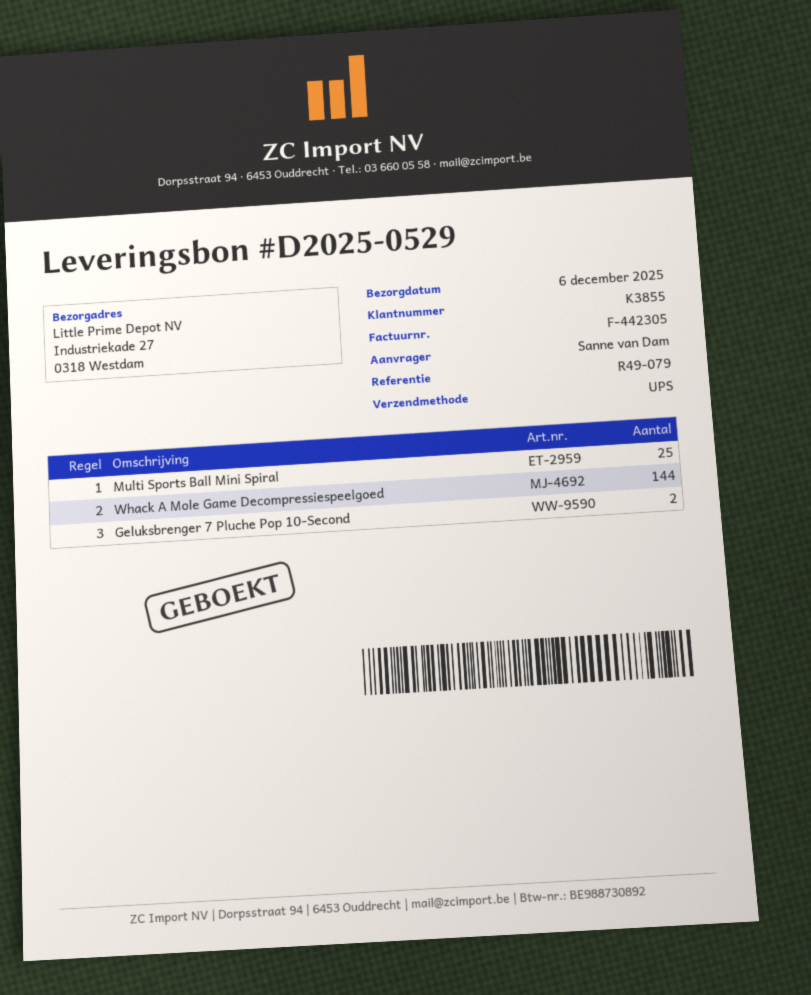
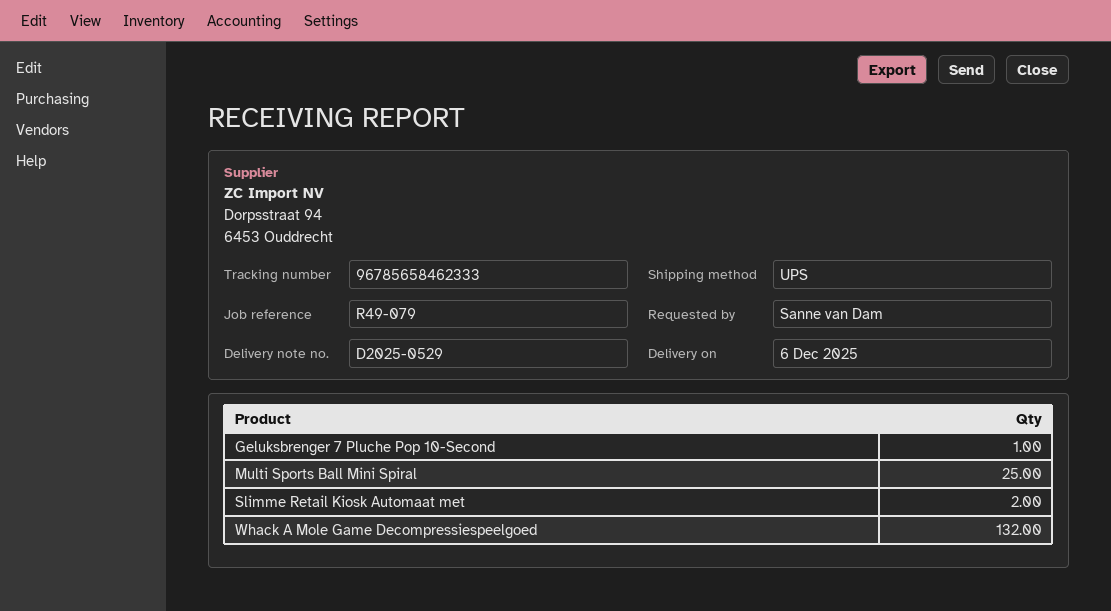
Whack A Mole Game Decompressiespeelgoed: 144 -> 132
Geluksbrenger 7 Pluche Pop 10-Second: 2 -> 1
Slimme Retail Kiosk Automaat met: none -> 2

